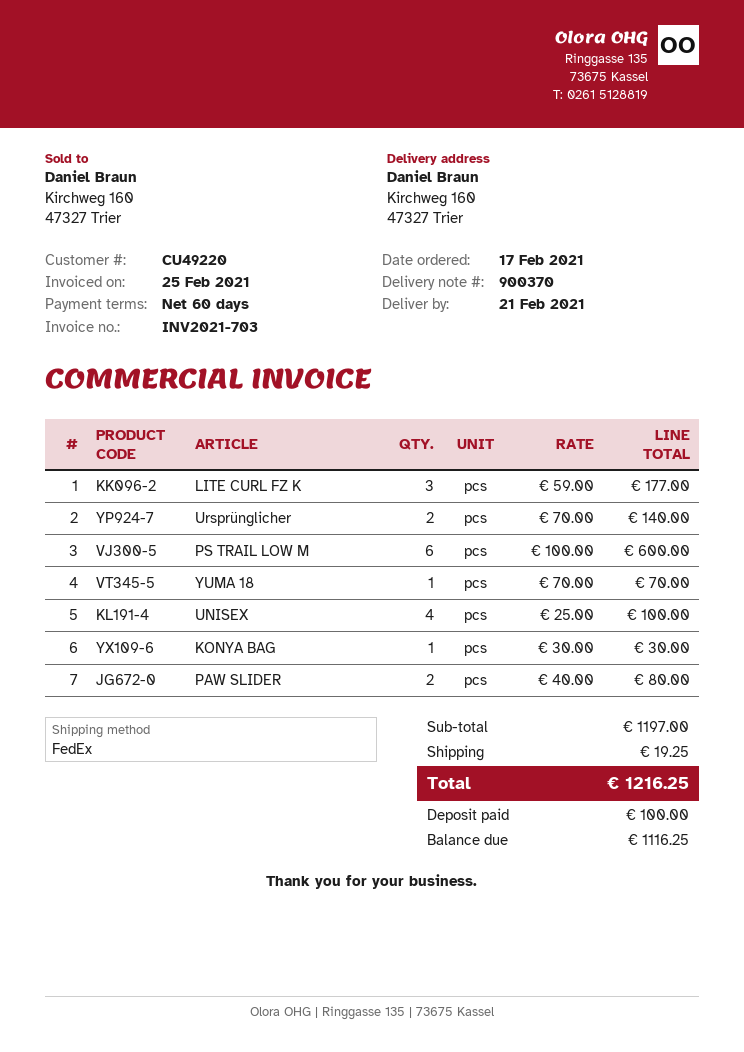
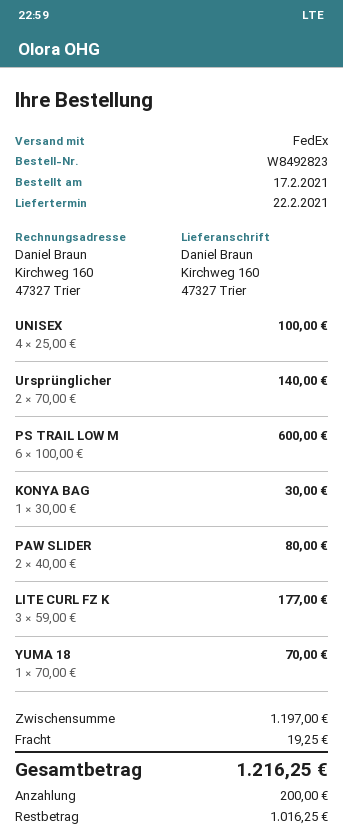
delivery date: 2021-02-21 -> 2021-02-22
deposit: 100.00 -> 200.00
balance: 1116.25 -> 1016.25

